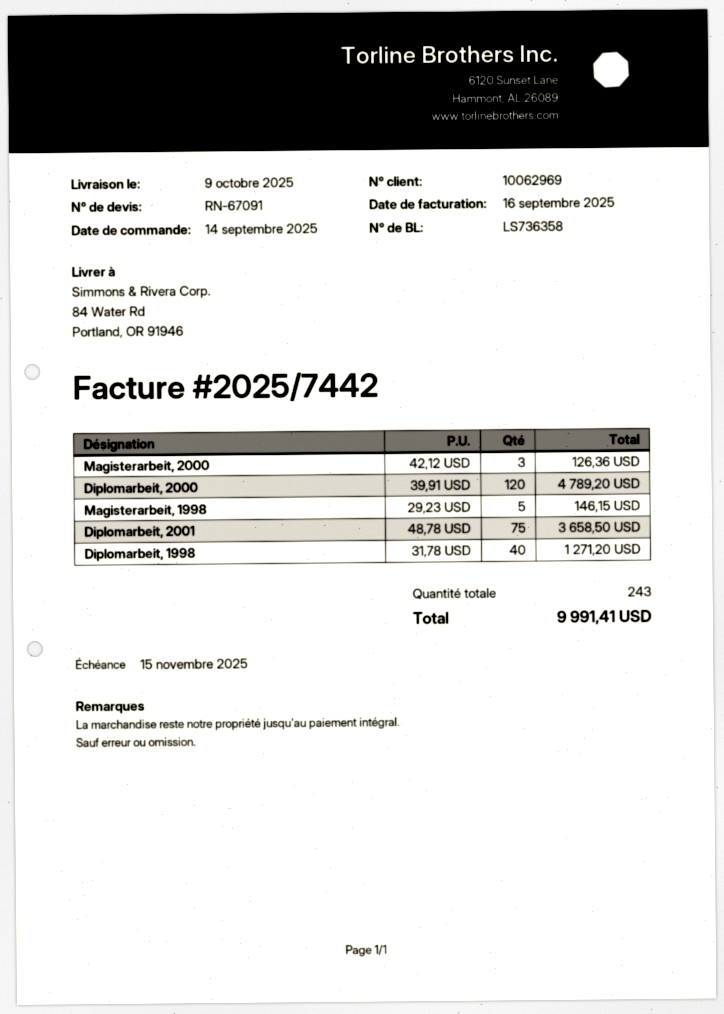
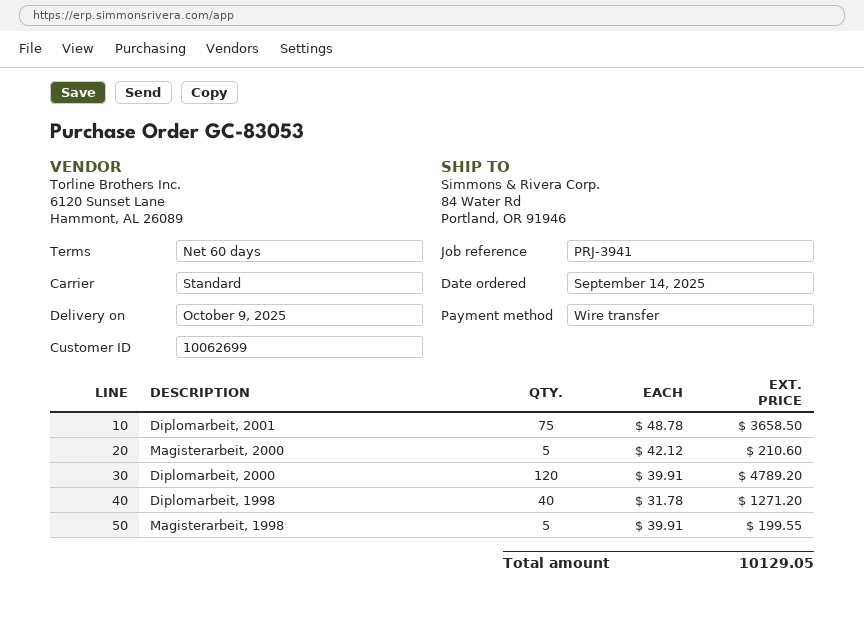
customer number: 10062969 -> 10062699
Magisterarbeit, 2000: 3 x 42.12 = 126.36 -> 5 x 42.12 = 210.60
Magisterarbeit, 1998: 5 x 29.23 = 146.15 -> 5 x 39.91 = 199.55
total: 9991.41 -> 10129.05

